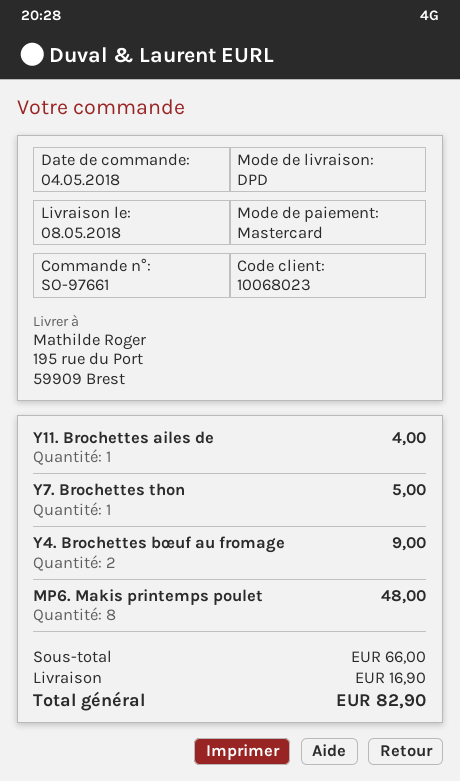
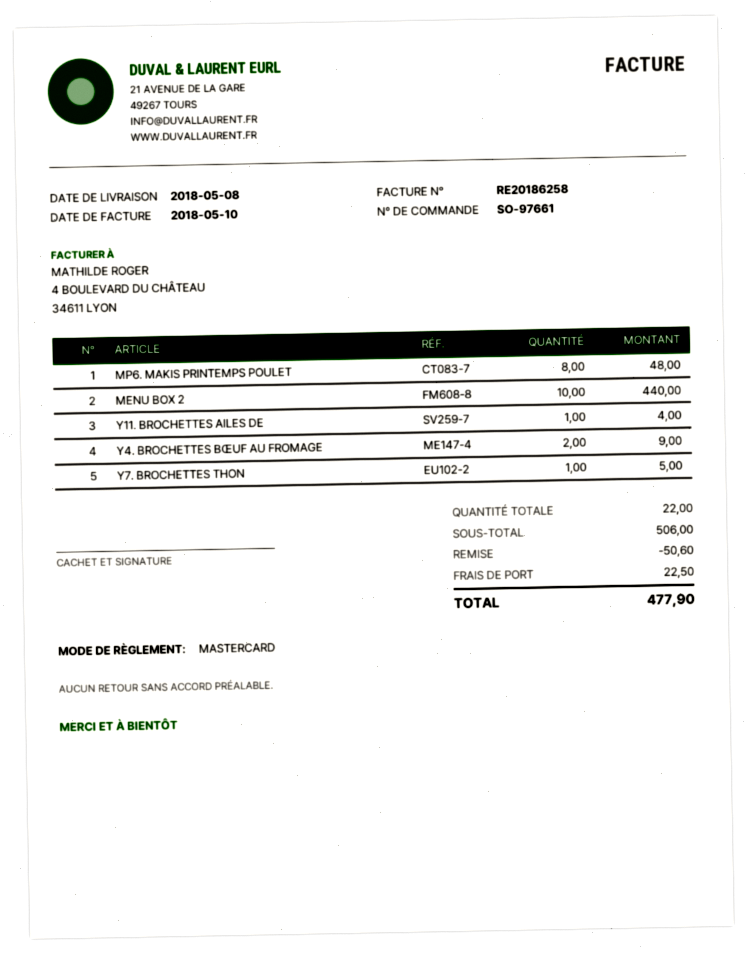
MENU BOX 2: none -> 10 for 440.00
subtotal: 66.00 -> 506.00
discount: none -> 50.60
shipping: 16.90 -> 22.50
total: 82.90 -> 477.90

